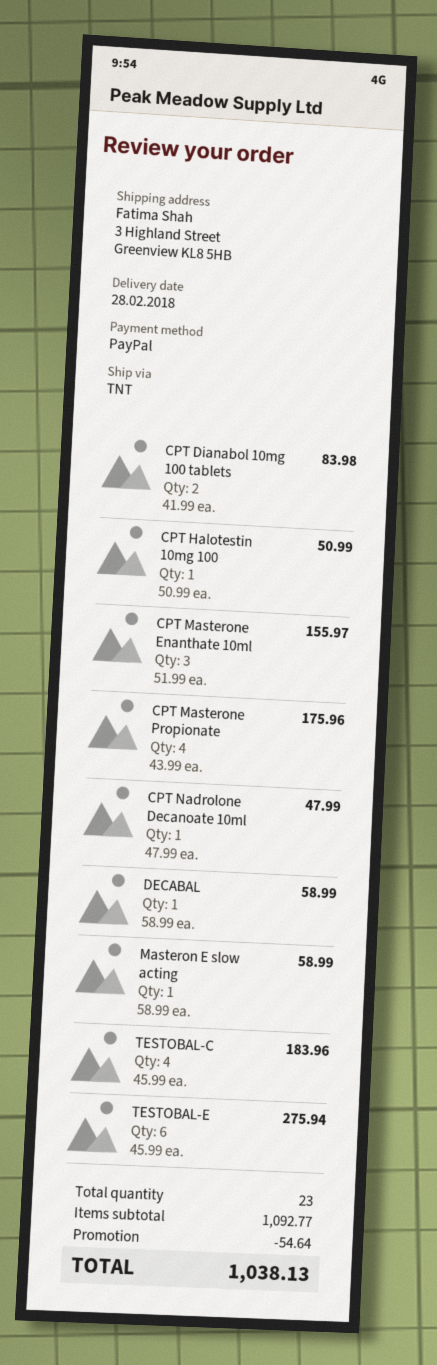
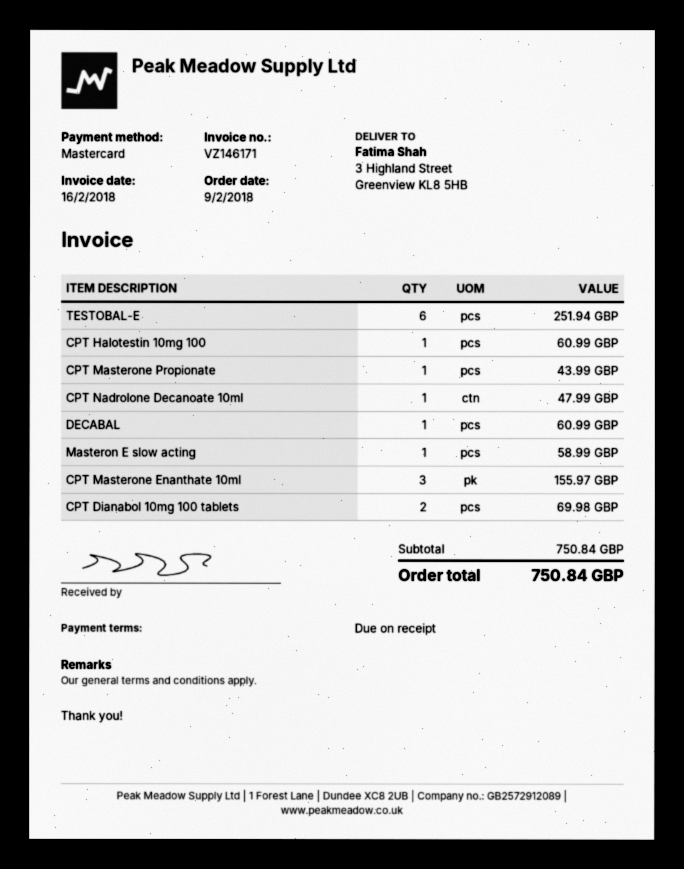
payment method: PayPal -> Mastercard
CPT Dianabol 10mg 100 tablets: 2 for 83.98 -> 2 for 69.98
CPT Halotestin 10mg 100: 1 for 50.99 -> 1 for 60.99
CPT Masterone Propionate: 4 for 175.96 -> 1 for 43.99
DECABAL: 1 for 58.99 -> 1 for 60.99
TESTOBAL-C: 4 for 183.96 -> none
TESTOBAL-E: 6 for 275.94 -> 6 for 251.94
subtotal: 1092.77 -> 750.84
discount: 54.64 -> none
total: 1038.13 -> 750.84

